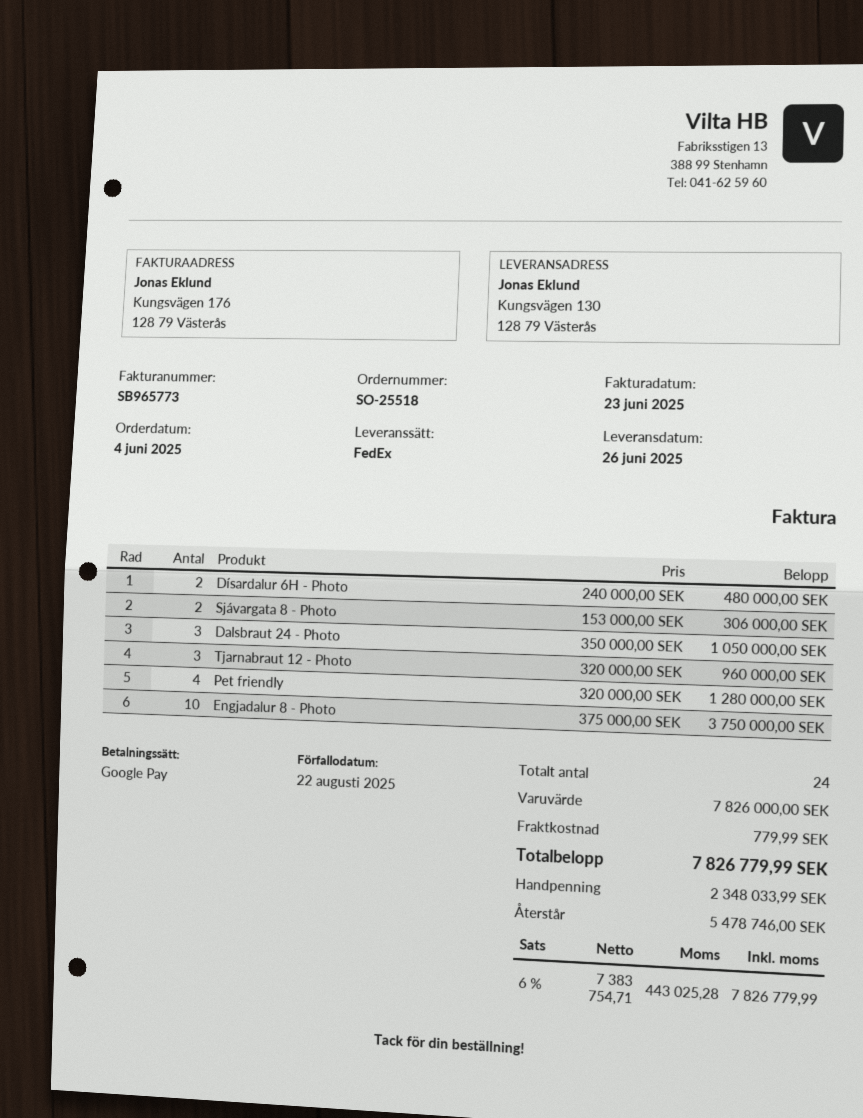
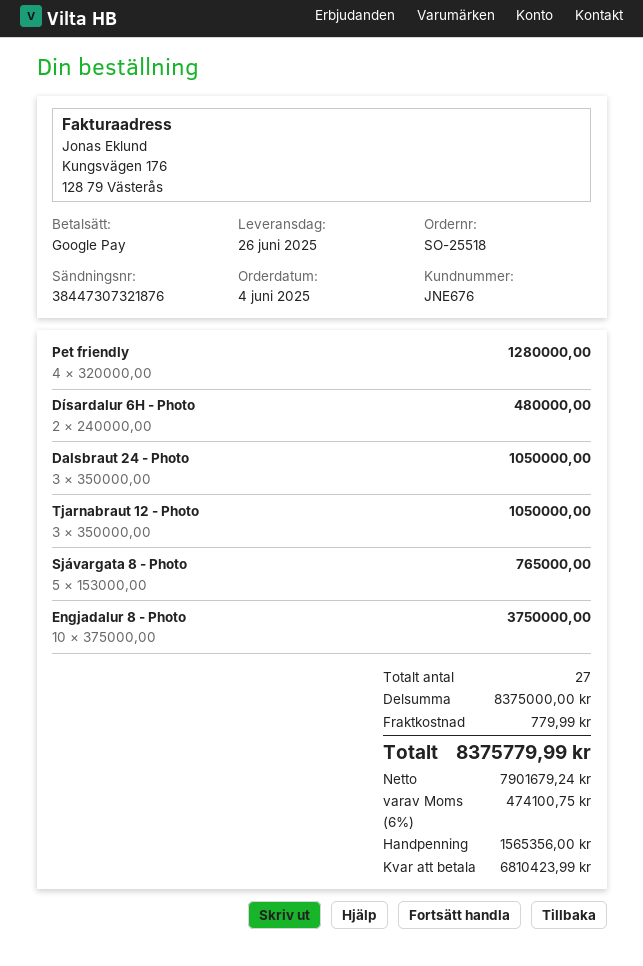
Sjávargata 8 - Photo: 2 x 153000.00 = 306000.00 -> 5 x 153000.00 = 765000.00
Tjarnabraut 12 - Photo: 3 x 320000.00 = 960000.00 -> 3 x 350000.00 = 1050000.00
total quantity: 24 -> 27
subtotal: 7826000.00 -> 8375000.00
net: 7383754.71 -> 7901679.24
tax: 6% = 443025.28 -> 6% = 474100.75
total: 7826779.99 -> 8375779.99
deposit: 2348033.99 -> 1565356.00
balance: 5478746.00 -> 6810423.99

